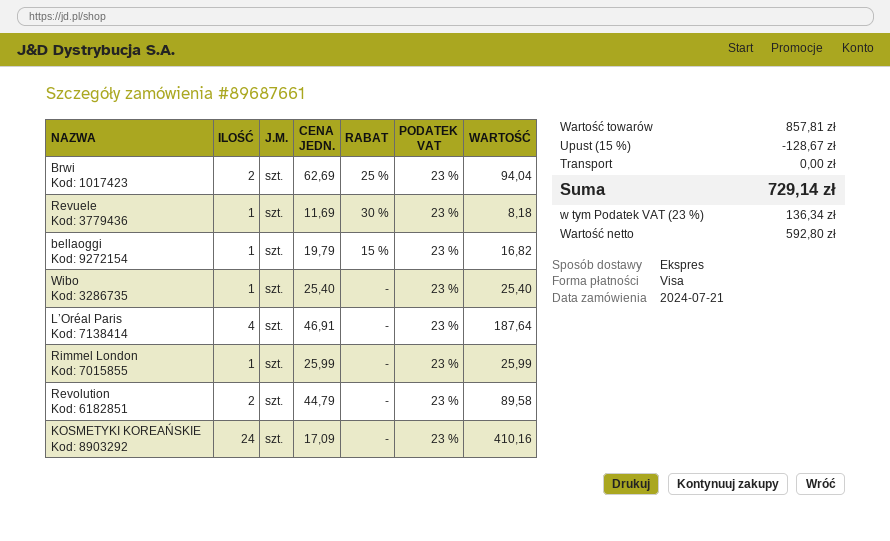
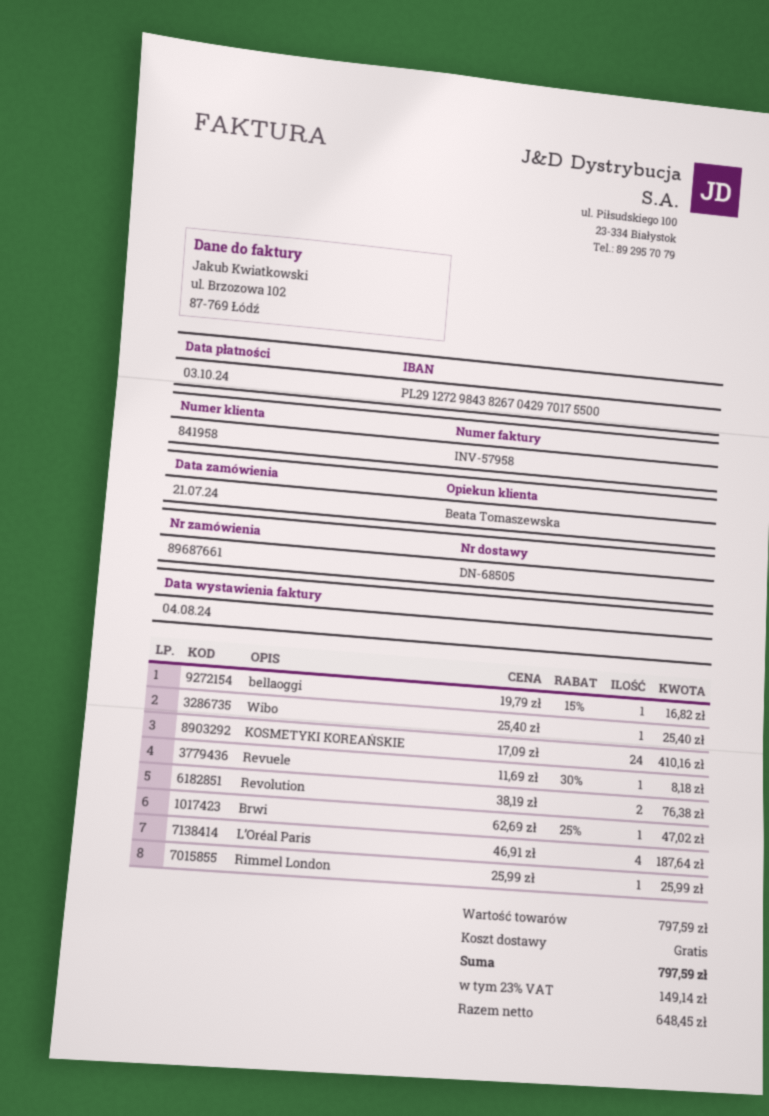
Brwi: 2 x 62.69 - 25% = 94.04 -> 1 x 62.69 - 25% = 47.02
Revolution: 2 x 44.79 = 89.58 -> 2 x 38.19 = 76.38
subtotal: 857.81 -> 797.59
discount: 15% = 128.67 -> none
net: 592.80 -> 648.45
tax: 23% = 136.34 -> 23% = 149.14
total: 729.14 -> 797.59

